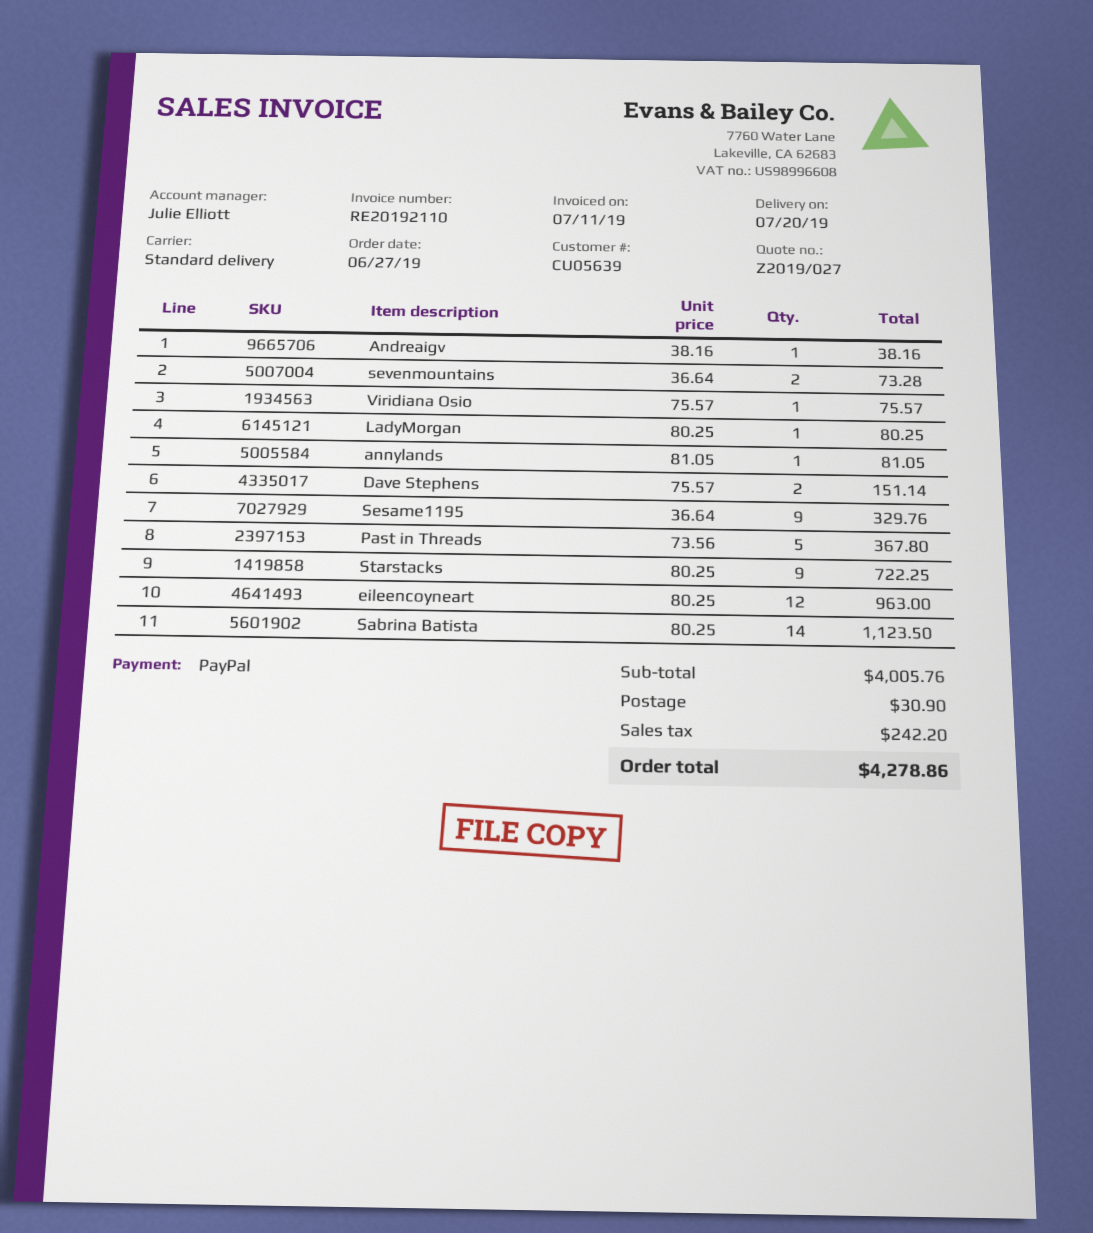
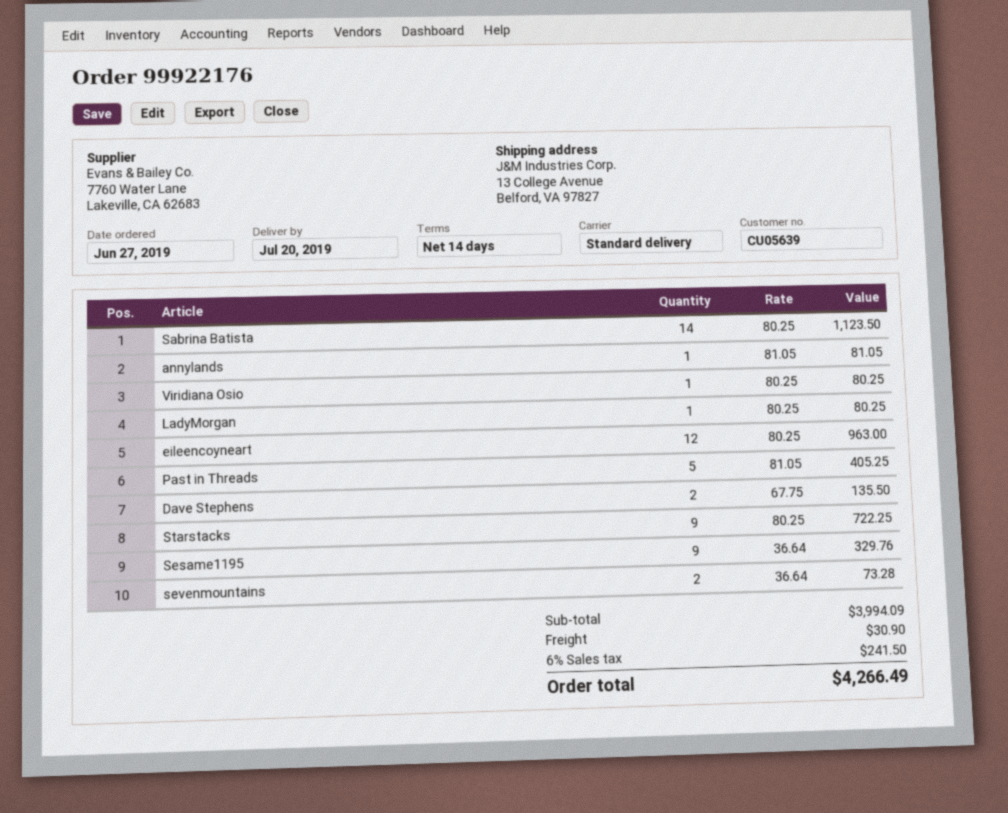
Andreaigv: 1 x 38.16 = 38.16 -> none
Viridiana Osio: 1 x 75.57 = 75.57 -> 1 x 80.25 = 80.25
Dave Stephens: 2 x 75.57 = 151.14 -> 2 x 67.75 = 135.50
Past in Threads: 5 x 73.56 = 367.80 -> 5 x 81.05 = 405.25
subtotal: 4005.76 -> 3994.09
tax: 242.20 -> 241.50
total: 4278.86 -> 4266.49

